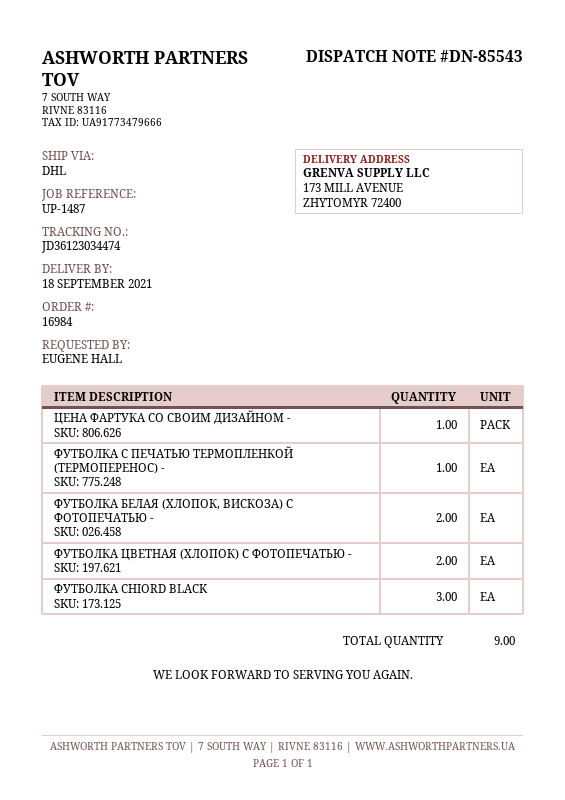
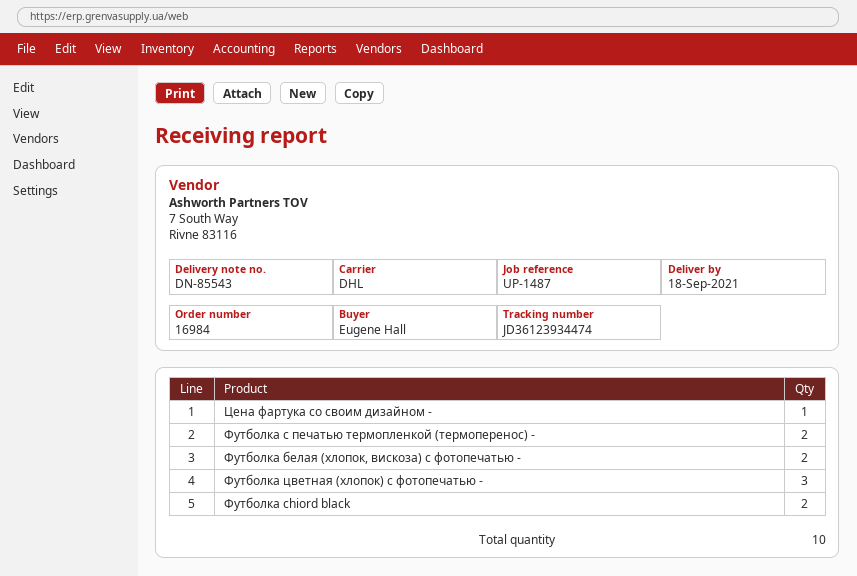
tracking number: JD36123034474 -> JD36123934474
ФУТБОЛКА С ПЕЧАТЬЮ ТЕРМОПЛЕНКОЙ (ТЕРМОПЕРЕНОС) -: 1 -> 2
ФУТБОЛКА ЦВЕТНАЯ (ХЛОПОК) С ФОТОПЕЧАТЬЮ -: 2 -> 3
ФУТБОЛКА CHIORD BLACK: 3 -> 2
total quantity: 9 -> 10

